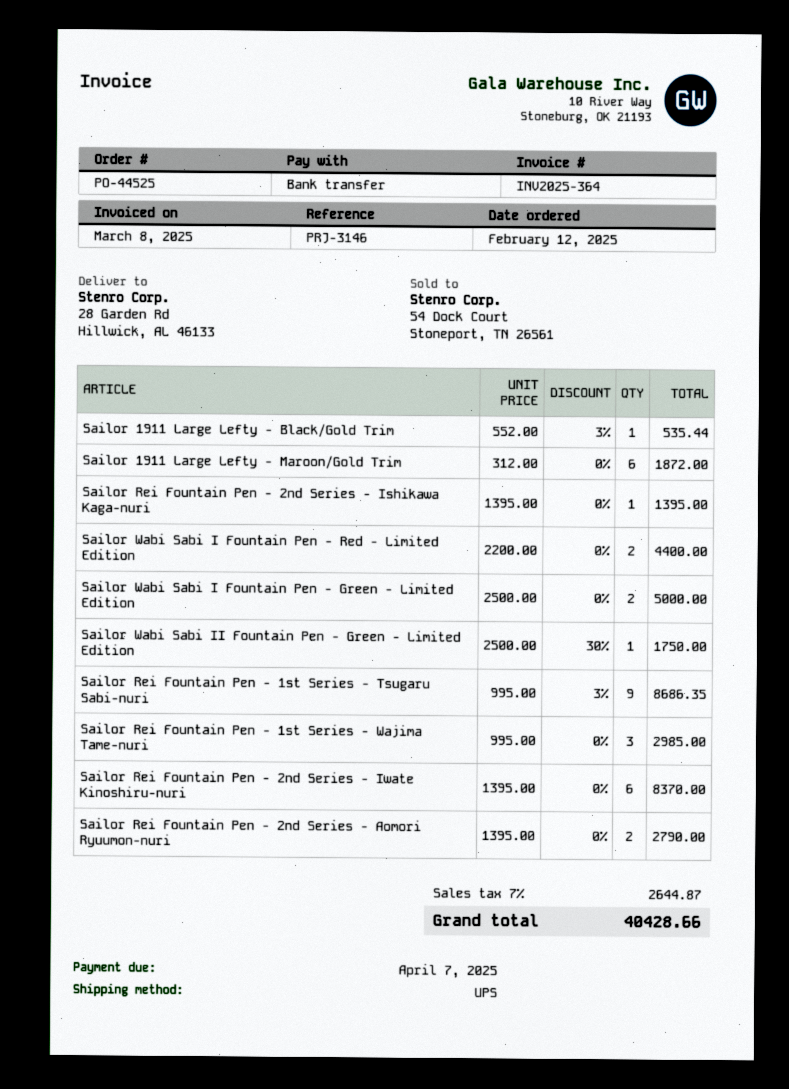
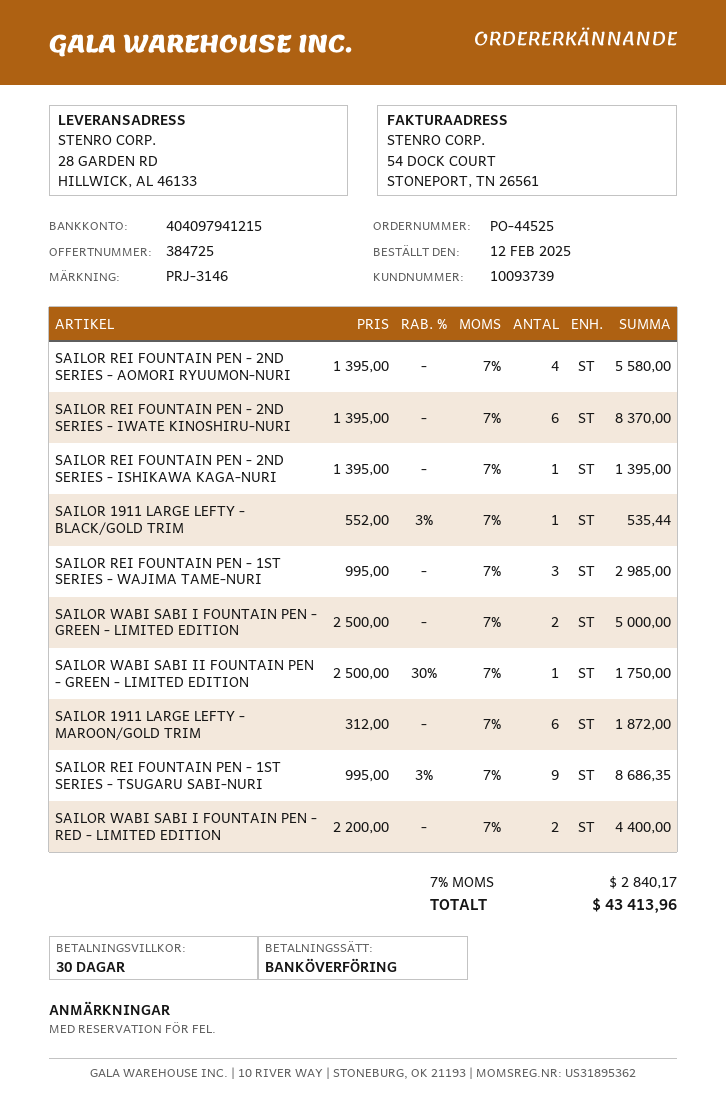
Sailor Rei Fountain Pen - 2nd Series - Aomori Ryuumon-nuri: 2 x 1395.00 = 2790.00 -> 4 x 1395.00 = 5580.00
tax: 7% = 2644.87 -> 7% = 2840.17
total: 40428.66 -> 43413.96

